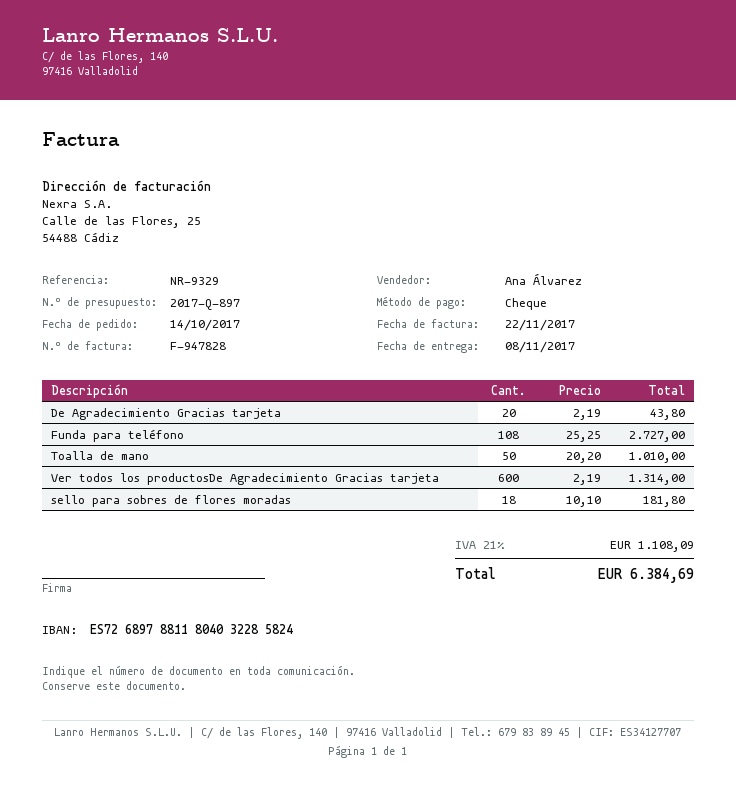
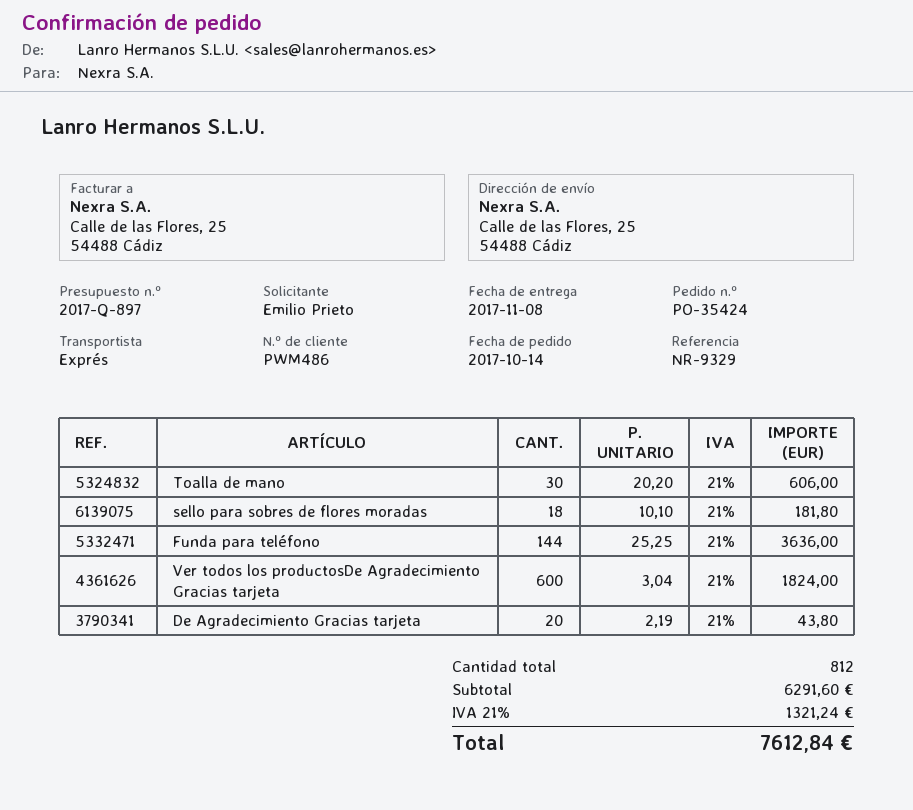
Funda para teléfono: 108 x 25.25 = 2727.00 -> 144 x 25.25 = 3636.00
Toalla de mano: 50 x 20.20 = 1010.00 -> 30 x 20.20 = 606.00
Ver todos los productosDe Agradecimiento Gracias tarjeta: 600 x 2.19 = 1314.00 -> 600 x 3.04 = 1824.00
tax: 21% = 1108.09 -> 21% = 1321.24
total: 6384.69 -> 7612.84

